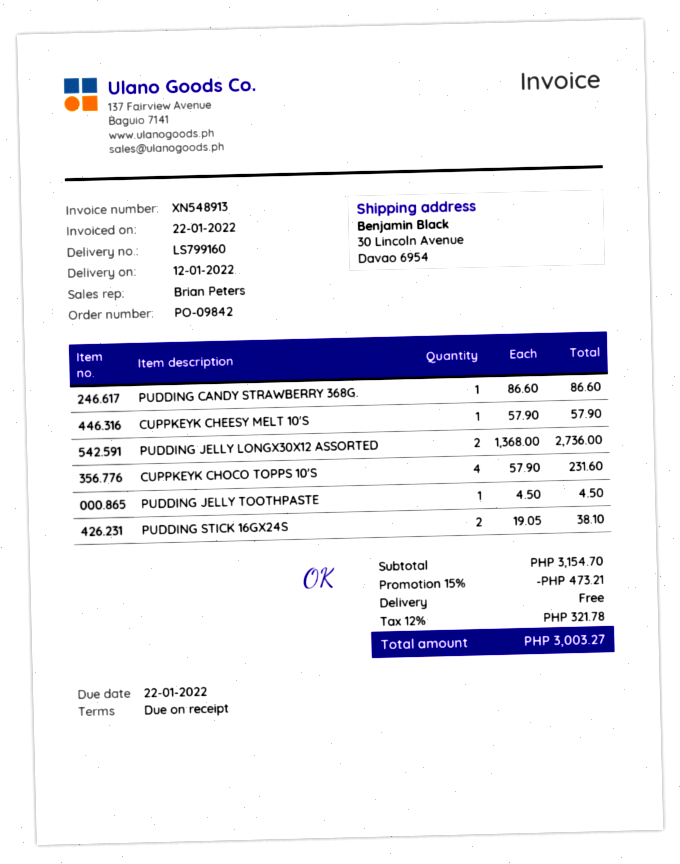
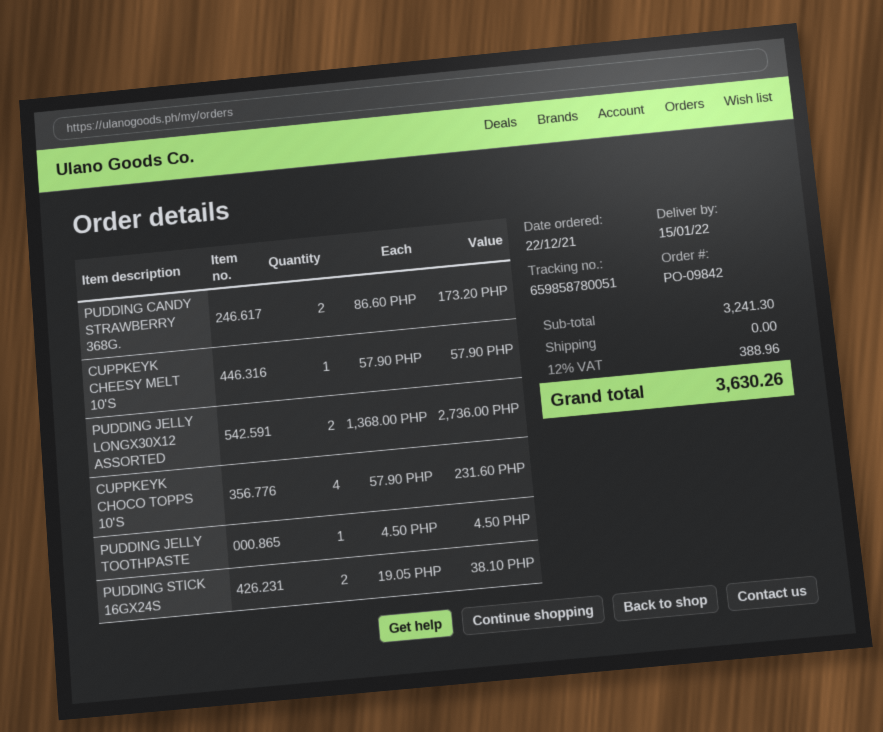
delivery date: 2022-01-12 -> 2022-01-15
PUDDING CANDY STRAWBERRY 368G.: 1 x 86.60 = 86.60 -> 2 x 86.60 = 173.20
subtotal: 3154.70 -> 3241.30
discount: 15% = 473.21 -> none
tax: 12% = 321.78 -> 12% = 388.96
total: 3003.27 -> 3630.26

